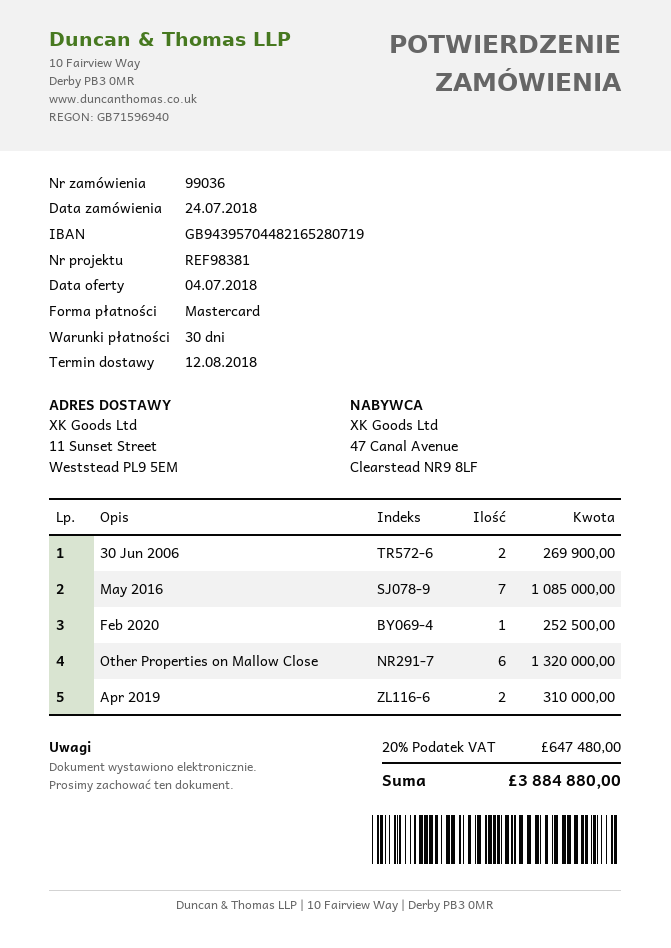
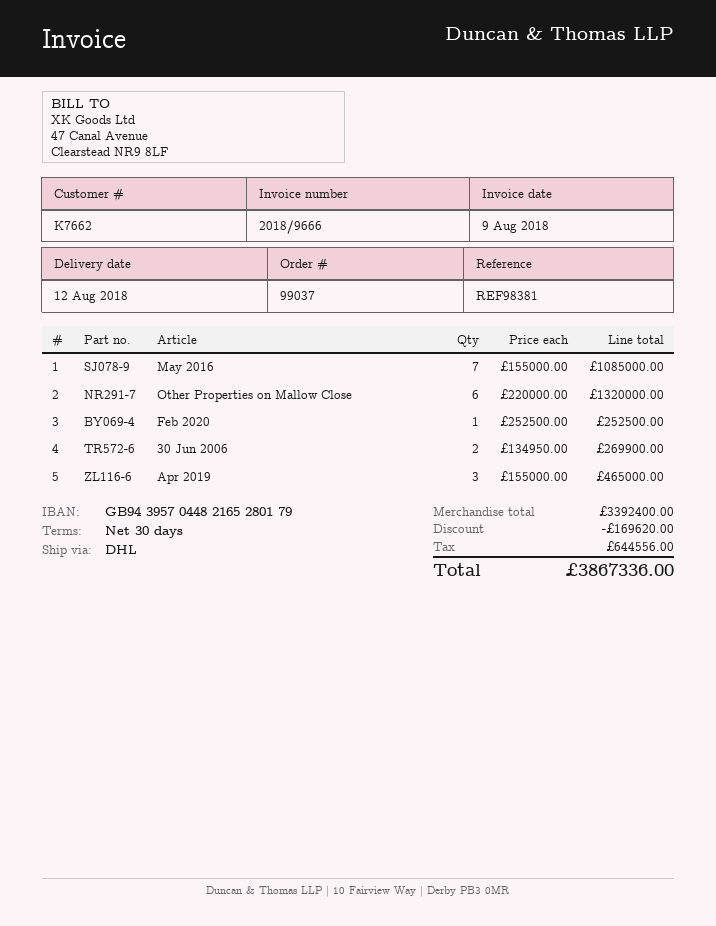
order number: 99036 -> 99037
bank account: GB94395704482165280719 -> GB94395704482165280179
Apr 2019: 2 for 310000.00 -> 3 for 465000.00
discount: none -> 169620.00
tax: 647480.00 -> 644556.00
total: 3884880.00 -> 3867336.00

